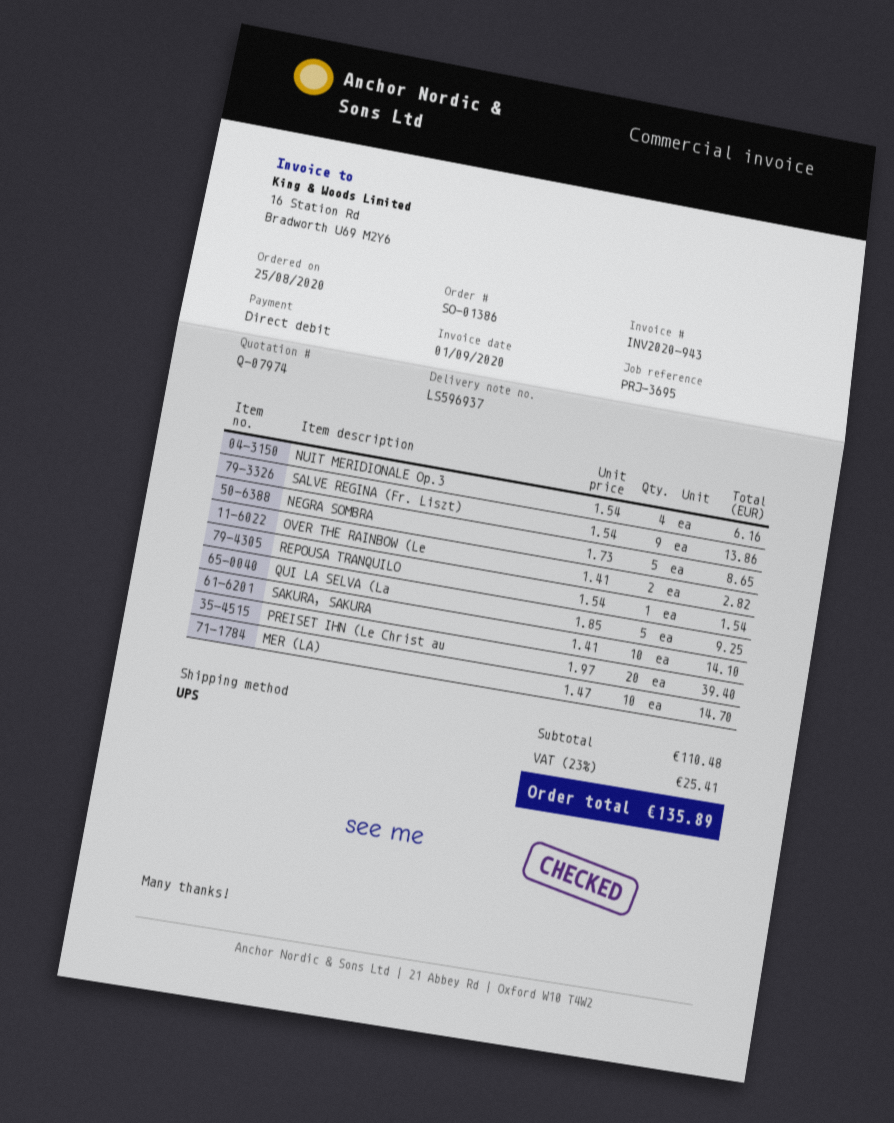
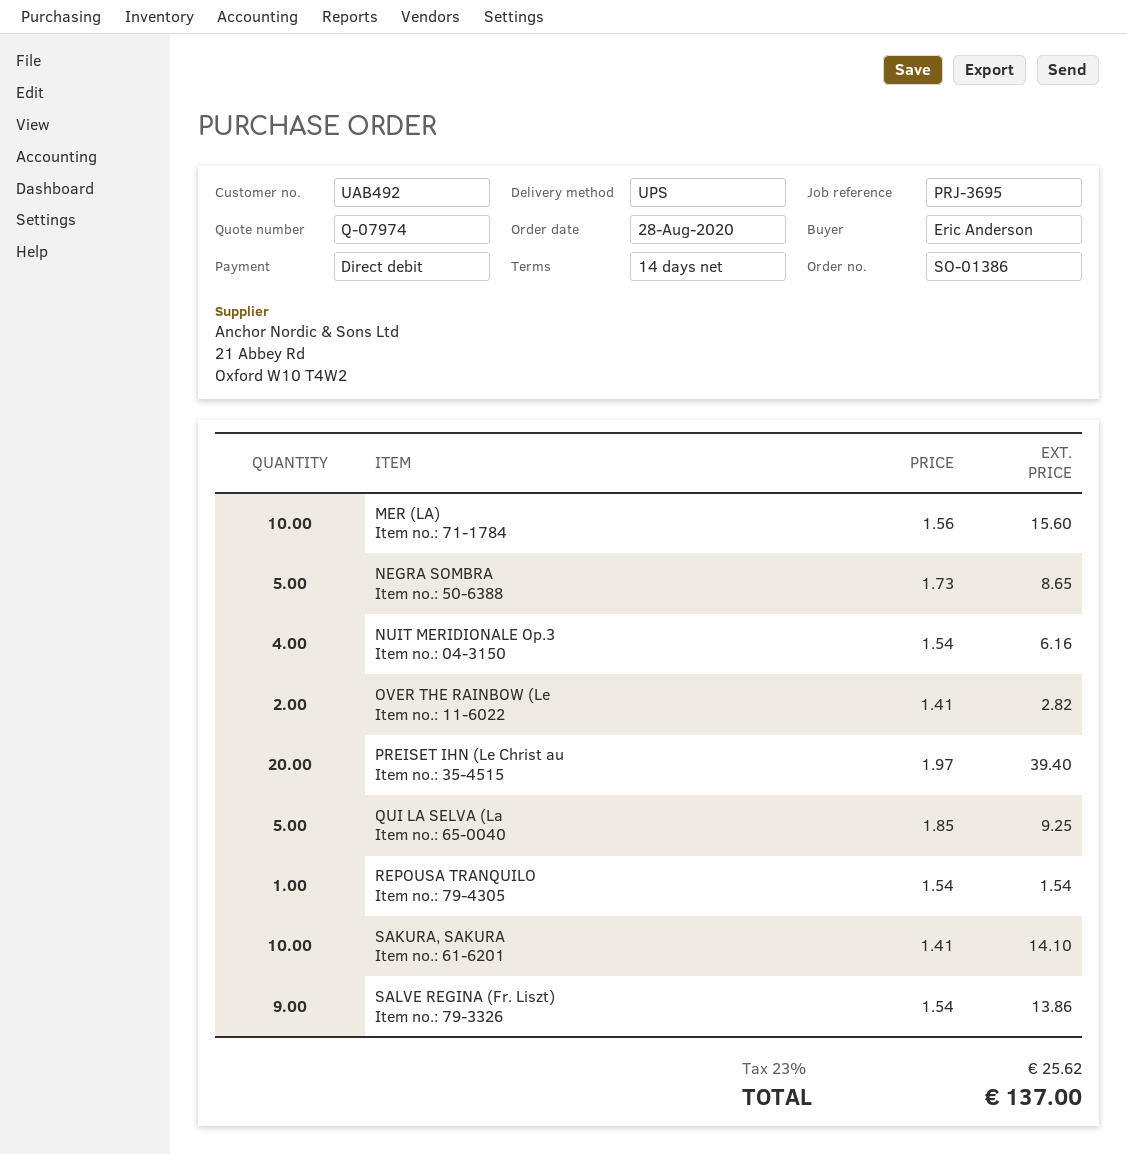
order date: 2020-08-25 -> 2020-08-28
MER (LA): 10 x 1.47 = 14.70 -> 10 x 1.56 = 15.60
tax: 23% = 25.41 -> 23% = 25.62
total: 135.89 -> 137.00

